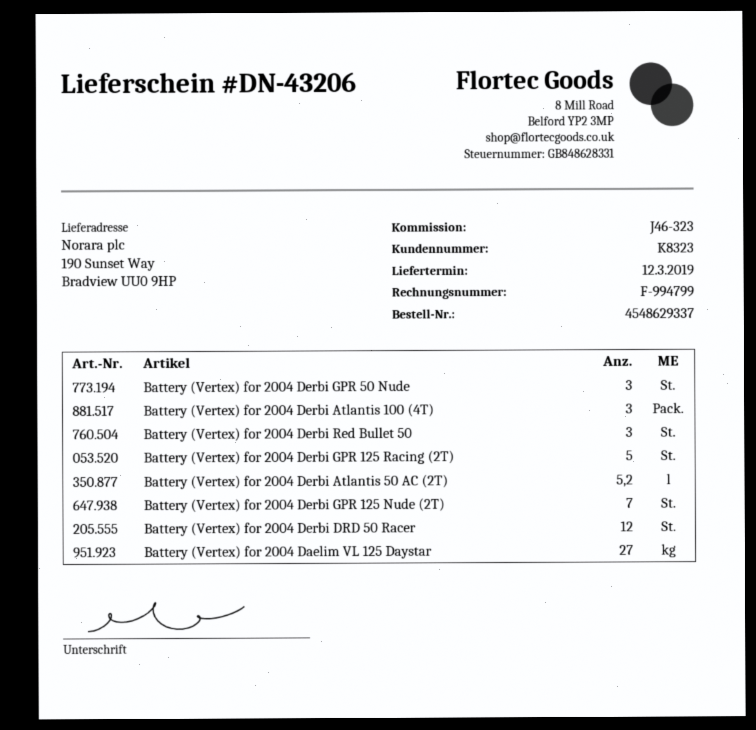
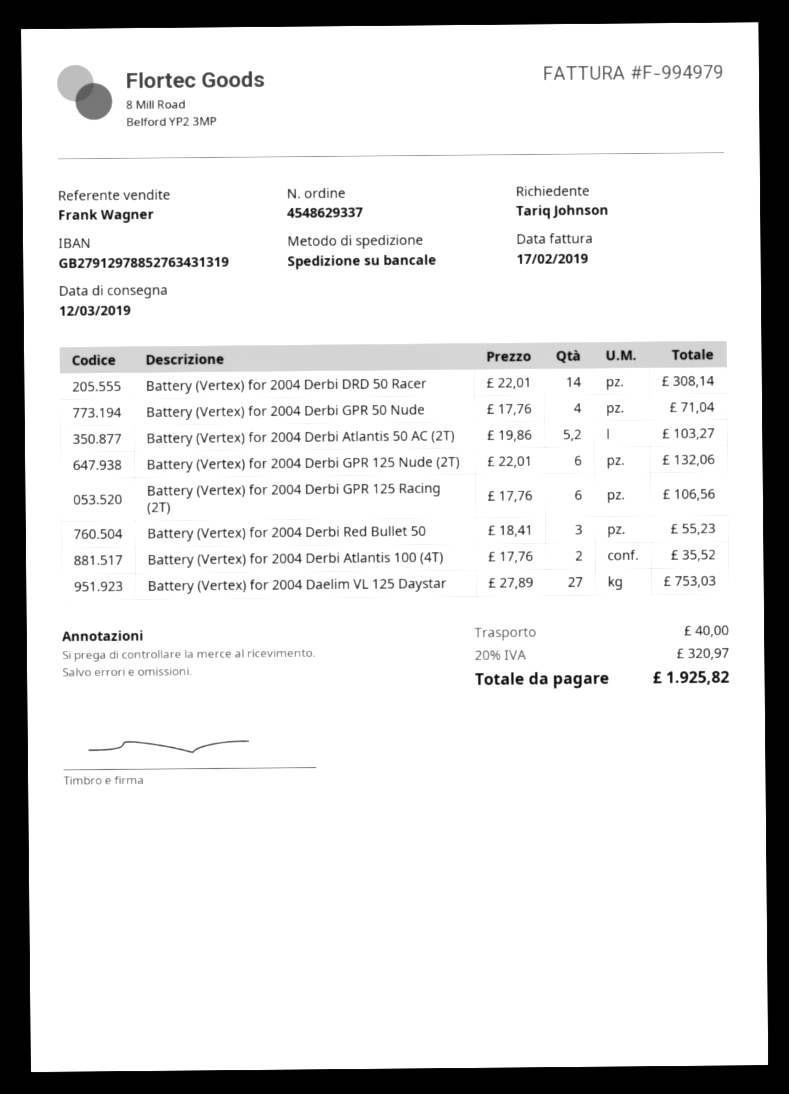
invoice number: F-994799 -> F-994979
Battery (Vertex) for 2004 Derbi GPR 50 Nude: 3 -> 4
Battery (Vertex) for 2004 Derbi Atlantis 100 (4T): 3 -> 2
Battery (Vertex) for 2004 Derbi GPR 125 Racing (2T): 5 -> 6
Battery (Vertex) for 2004 Derbi GPR 125 Nude (2T): 7 -> 6
Battery (Vertex) for 2004 Derbi DRD 50 Racer: 12 -> 14

